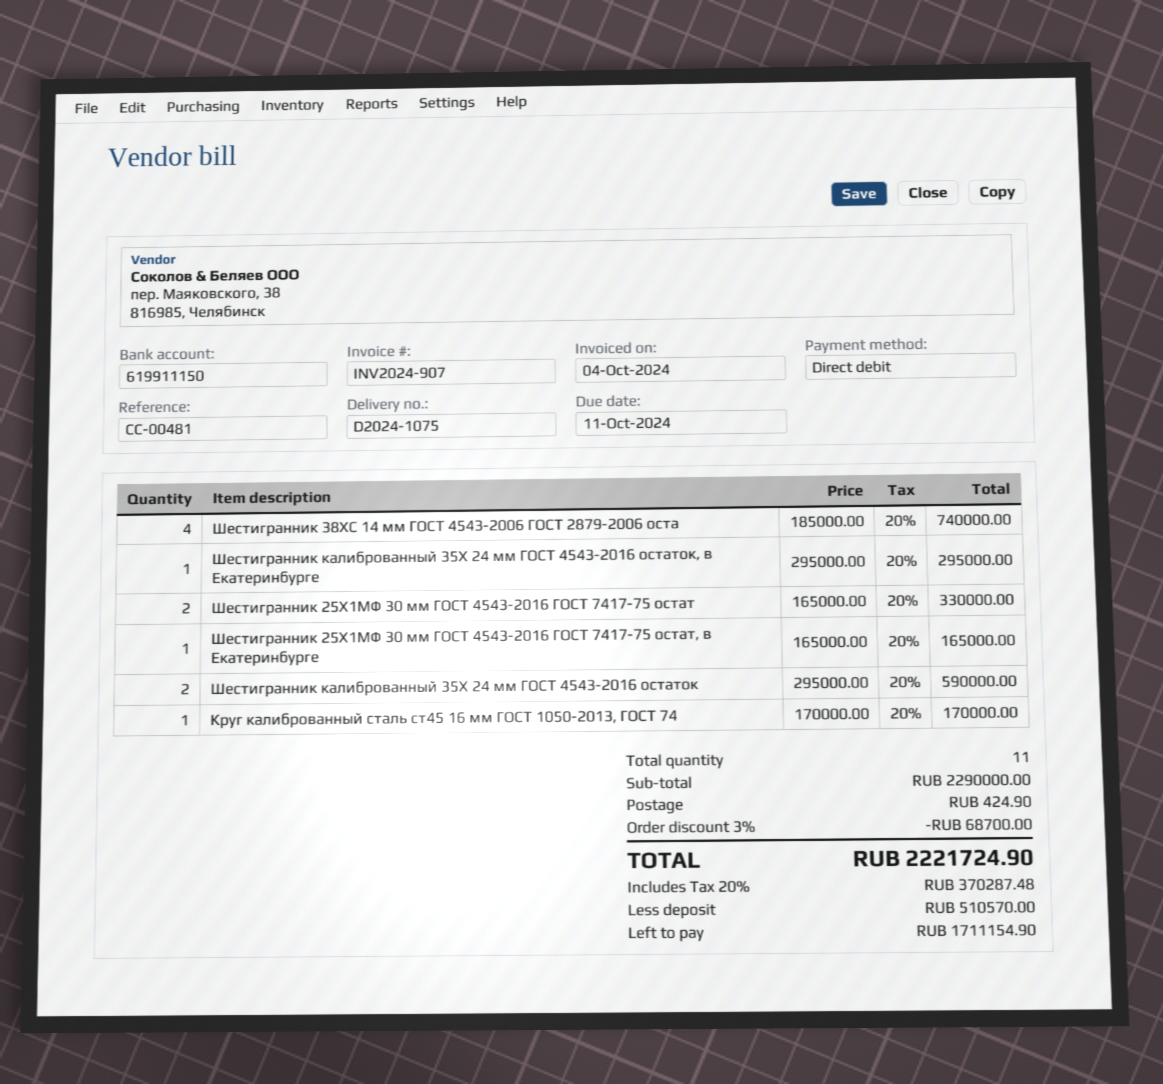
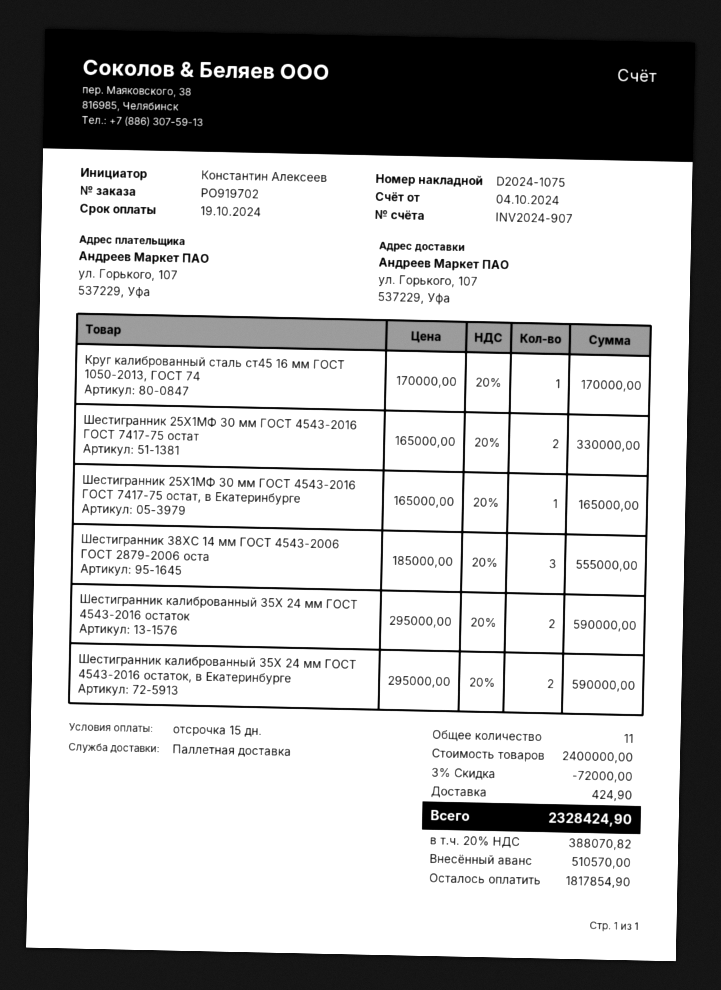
due date: 2024-10-11 -> 2024-10-19
Шестигранник 38ХС 14 мм ГОСТ 4543-2006 ГОСТ 2879-2006 оста: 4 x 185000.00 = 740000.00 -> 3 x 185000.00 = 555000.00
Шестигранник калиброванный 35Х 24 мм ГОСТ 4543-2016 остаток, в Екатеринбурге: 1 x 295000.00 = 295000.00 -> 2 x 295000.00 = 590000.00
subtotal: 2290000.00 -> 2400000.00
discount: 3% = 68700.00 -> 3% = 72000.00
tax: 20% = 370287.48 -> 20% = 388070.82
total: 2221724.90 -> 2328424.90
balance: 1711154.90 -> 1817854.90

